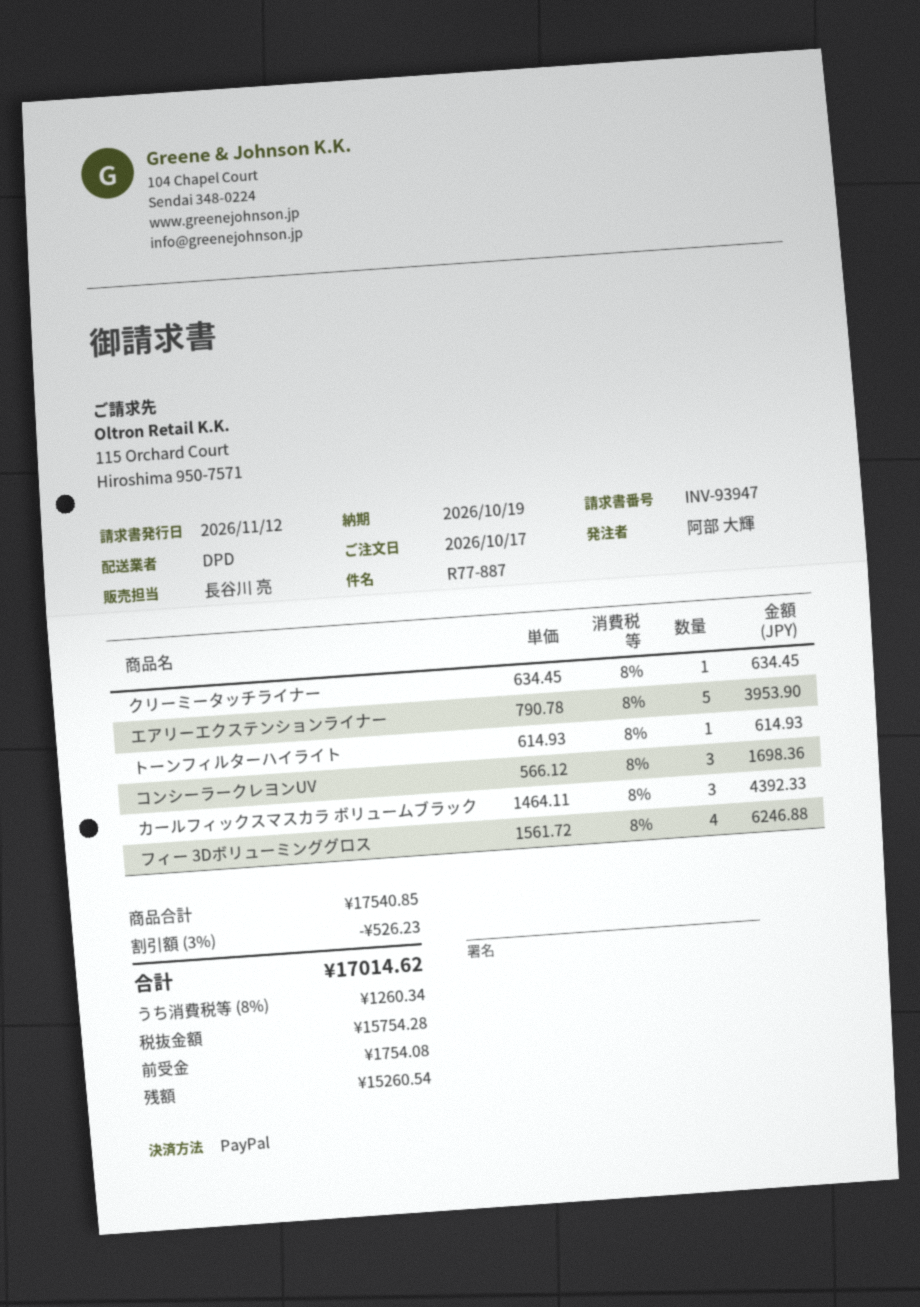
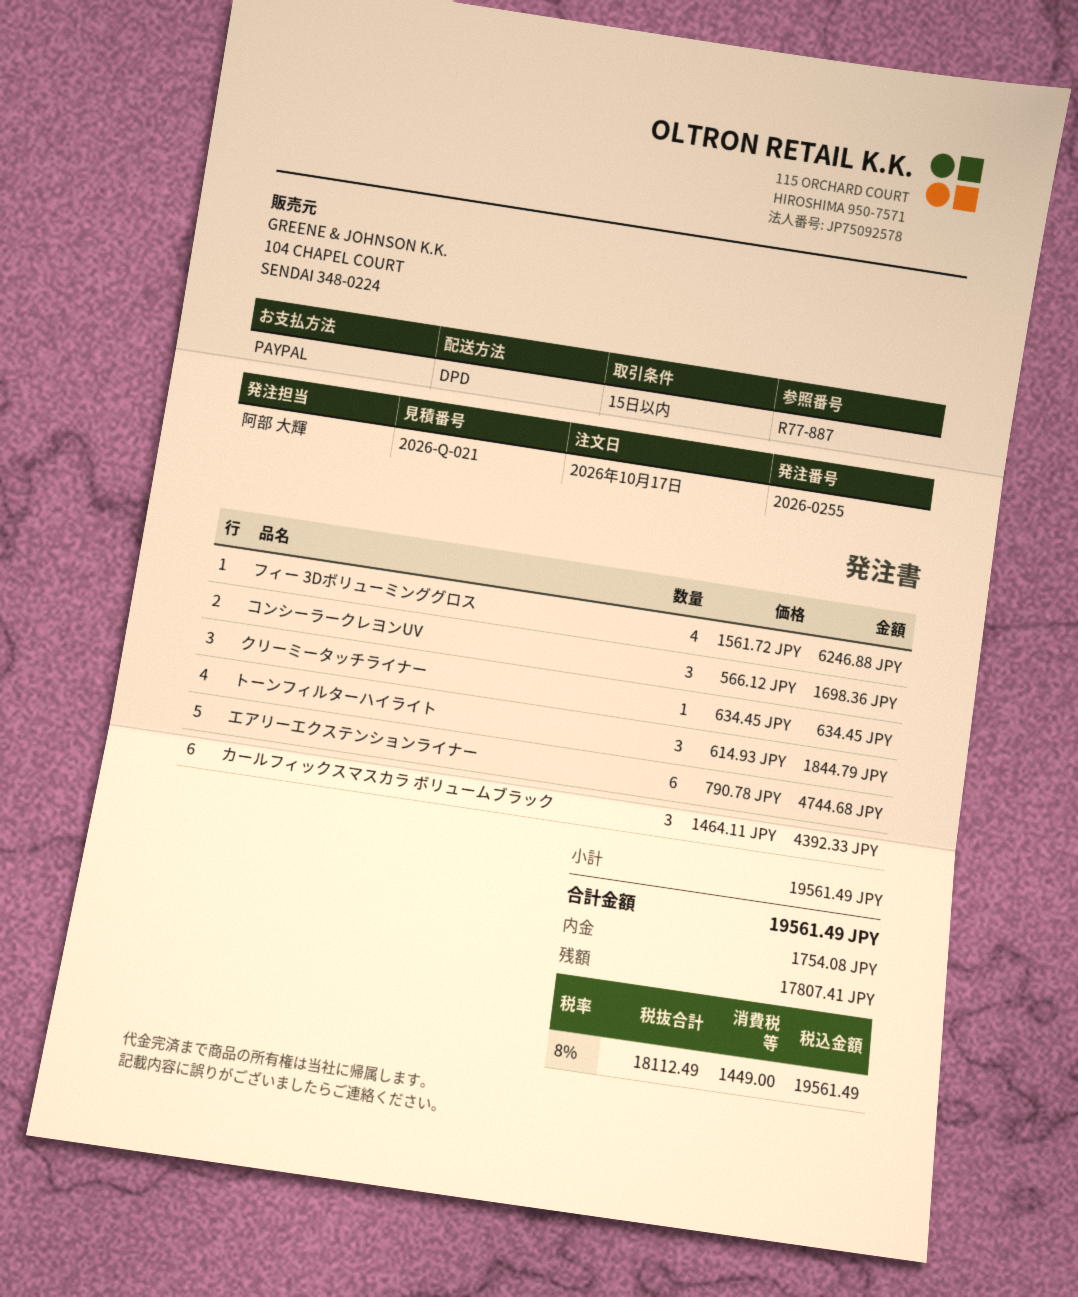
エアリーエクステンションライナー: 5 x 790.78 = 3953.90 -> 6 x 790.78 = 4744.68
トーンフィルターハイライト: 1 x 614.93 = 614.93 -> 3 x 614.93 = 1844.79
subtotal: 17540.85 -> 19561.49
discount: 3% = 526.23 -> none
net: 15754.28 -> 18112.49
tax: 8% = 1260.34 -> 8% = 1449.00
total: 17014.62 -> 19561.49
balance: 15260.54 -> 17807.41

